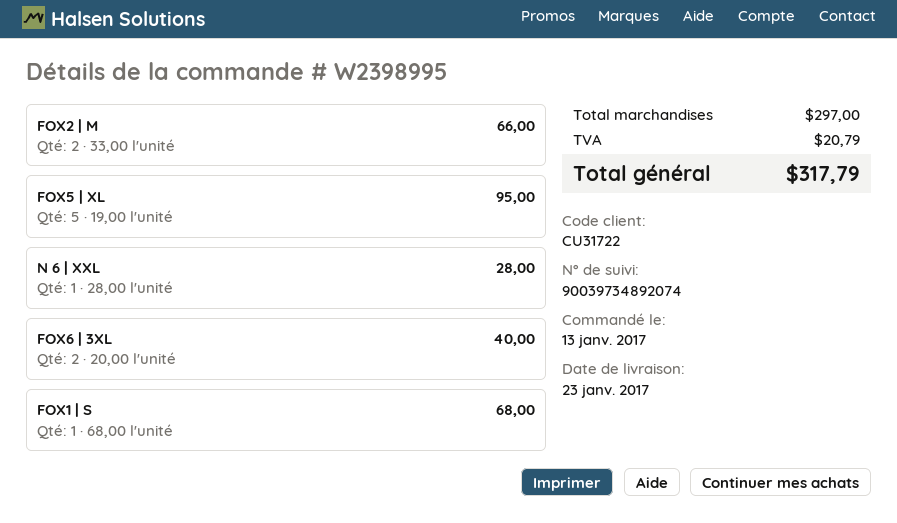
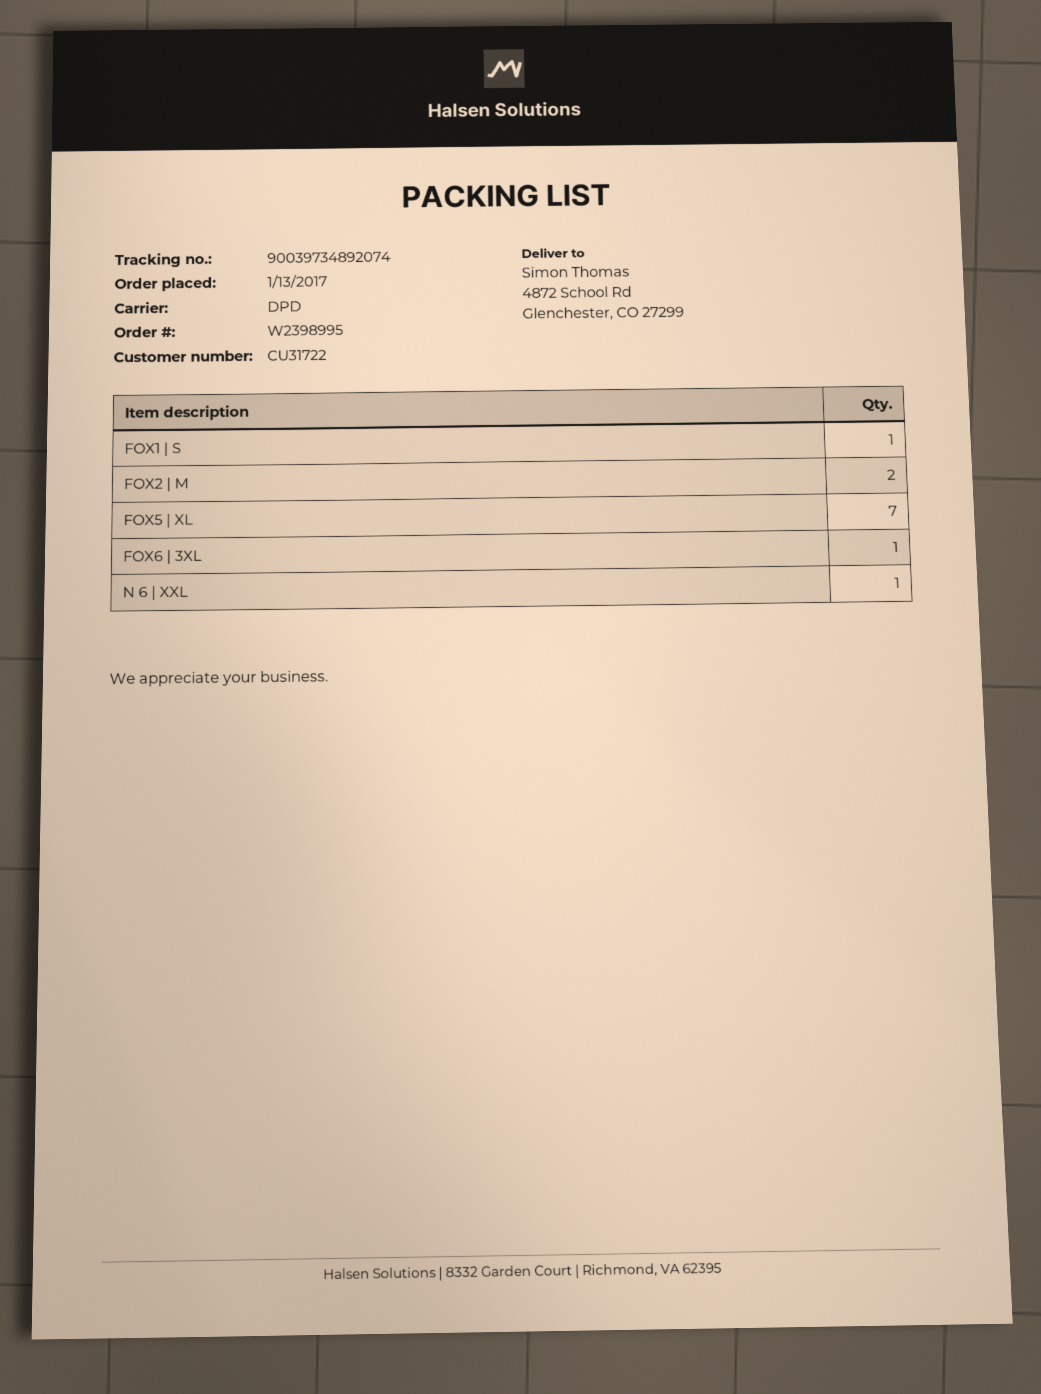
FOX5 | XL: 5 -> 7
FOX6 | 3XL: 2 -> 1

